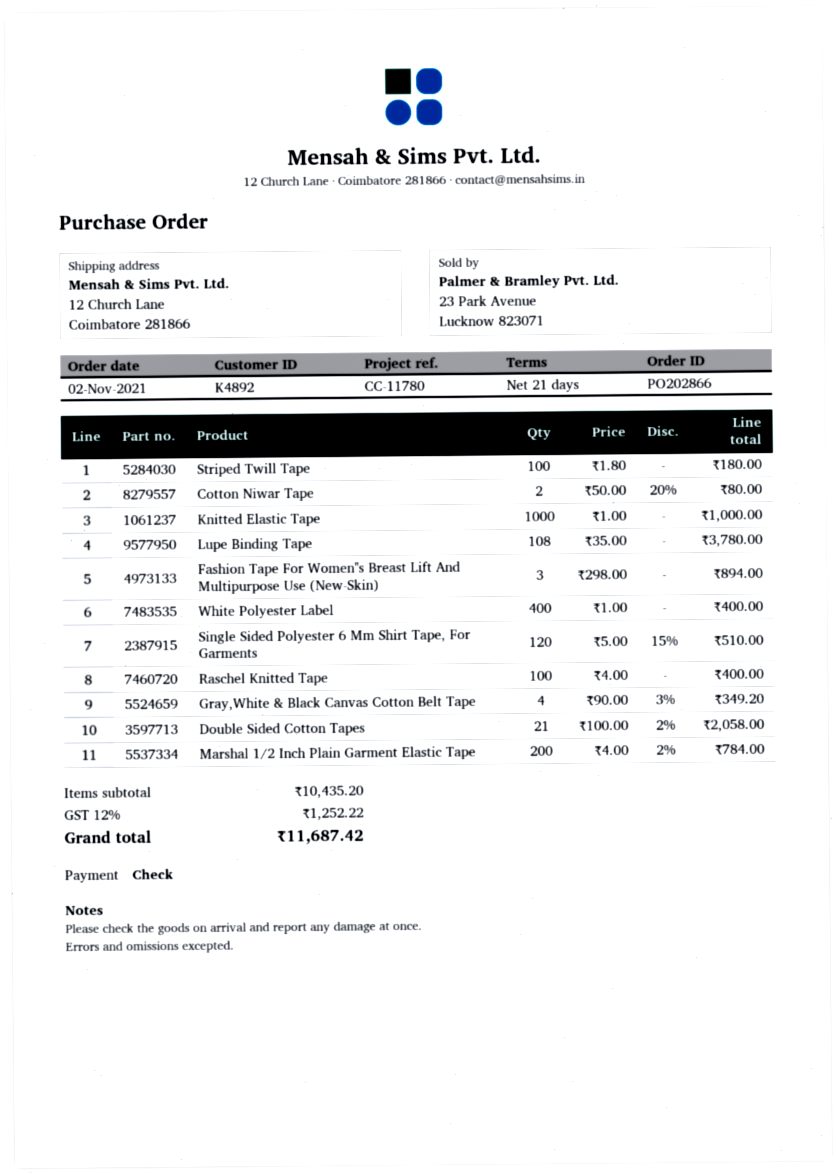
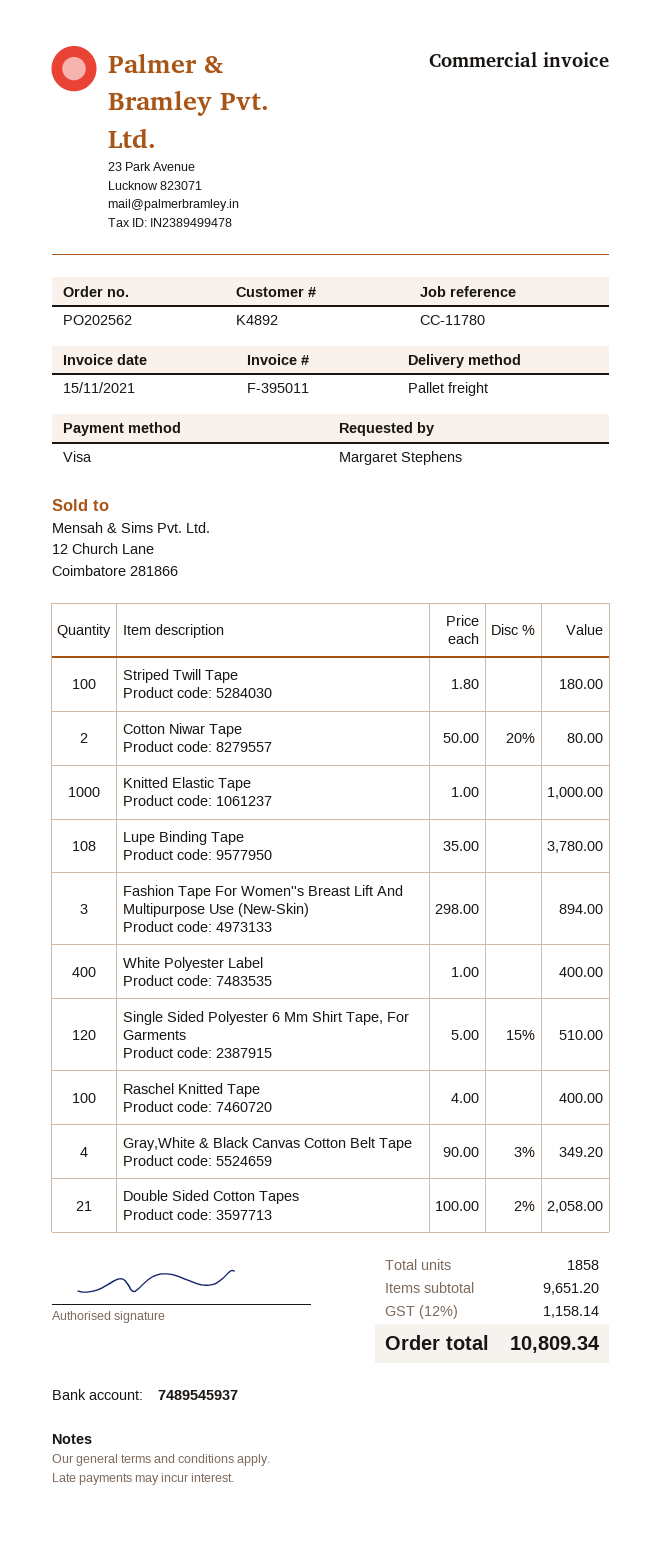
order number: PO202866 -> PO202562
payment method: cheque -> Visa
Marshal 1/2 Inch Plain Garment Elastic Tape: 200 x 4.00 - 2% = 784.00 -> none
subtotal: 10435.20 -> 9651.20
tax: 12% = 1252.22 -> 12% = 1158.14
total: 11687.42 -> 10809.34

